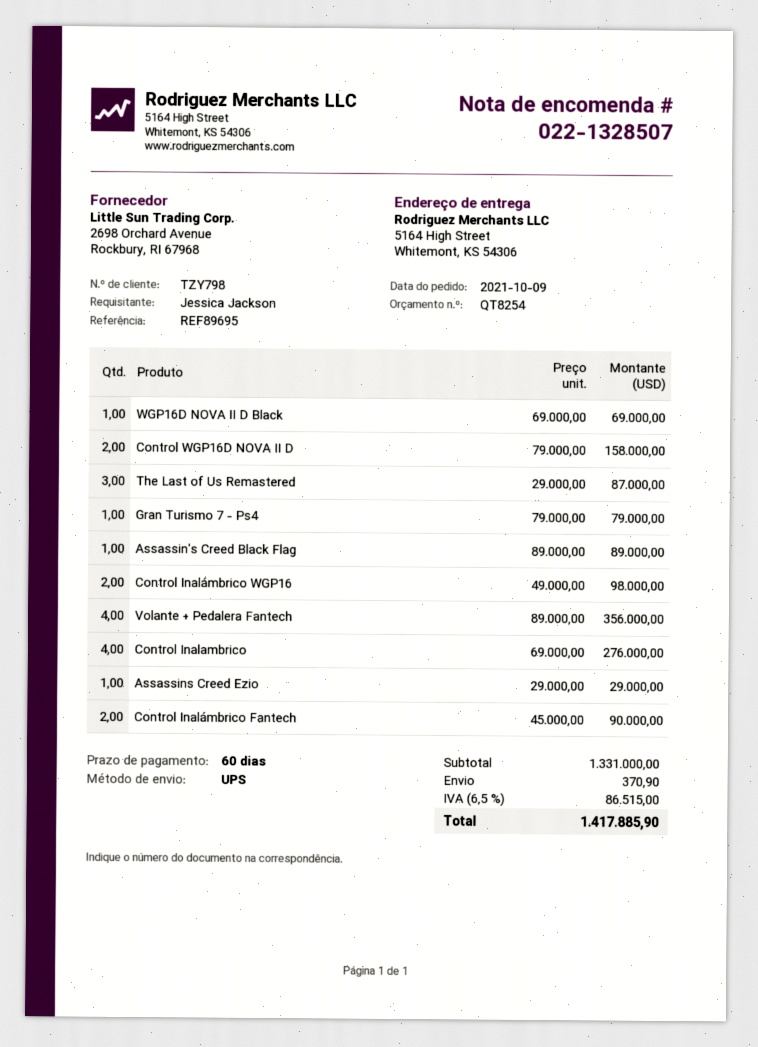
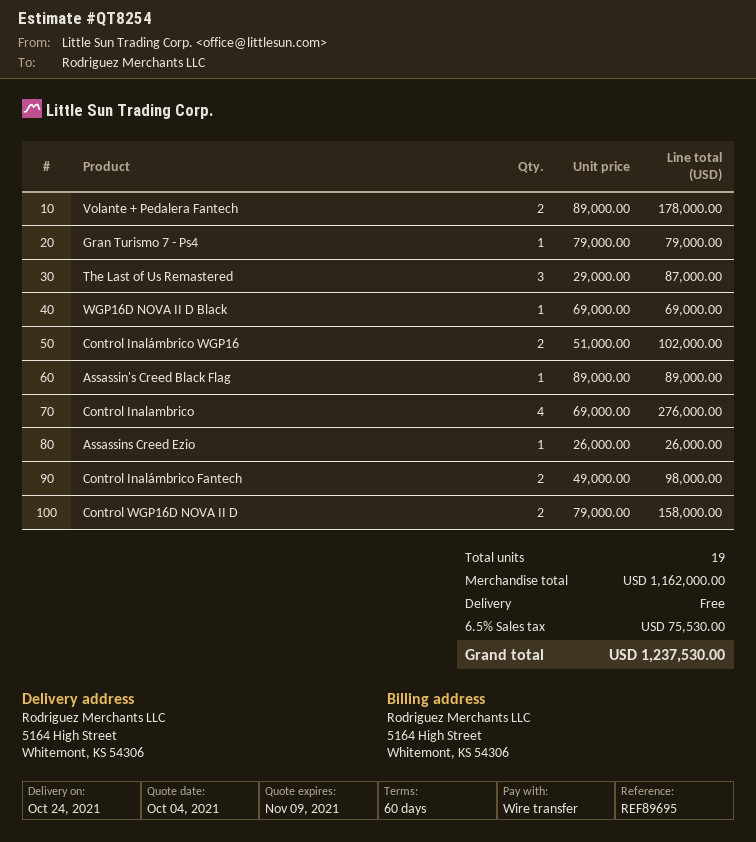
Control Inalámbrico WGP16: 2 x 49000.00 = 98000.00 -> 2 x 51000.00 = 102000.00
Volante + Pedalera Fantech: 4 x 89000.00 = 356000.00 -> 2 x 89000.00 = 178000.00
Assassins Creed Ezio: 1 x 29000.00 = 29000.00 -> 1 x 26000.00 = 26000.00
Control Inalámbrico Fantech: 2 x 45000.00 = 90000.00 -> 2 x 49000.00 = 98000.00
subtotal: 1331000.00 -> 1162000.00
shipping: 370.90 -> 0.00
tax: 6.5% = 86515.00 -> 6.5% = 75530.00
total: 1417885.90 -> 1237530.00

